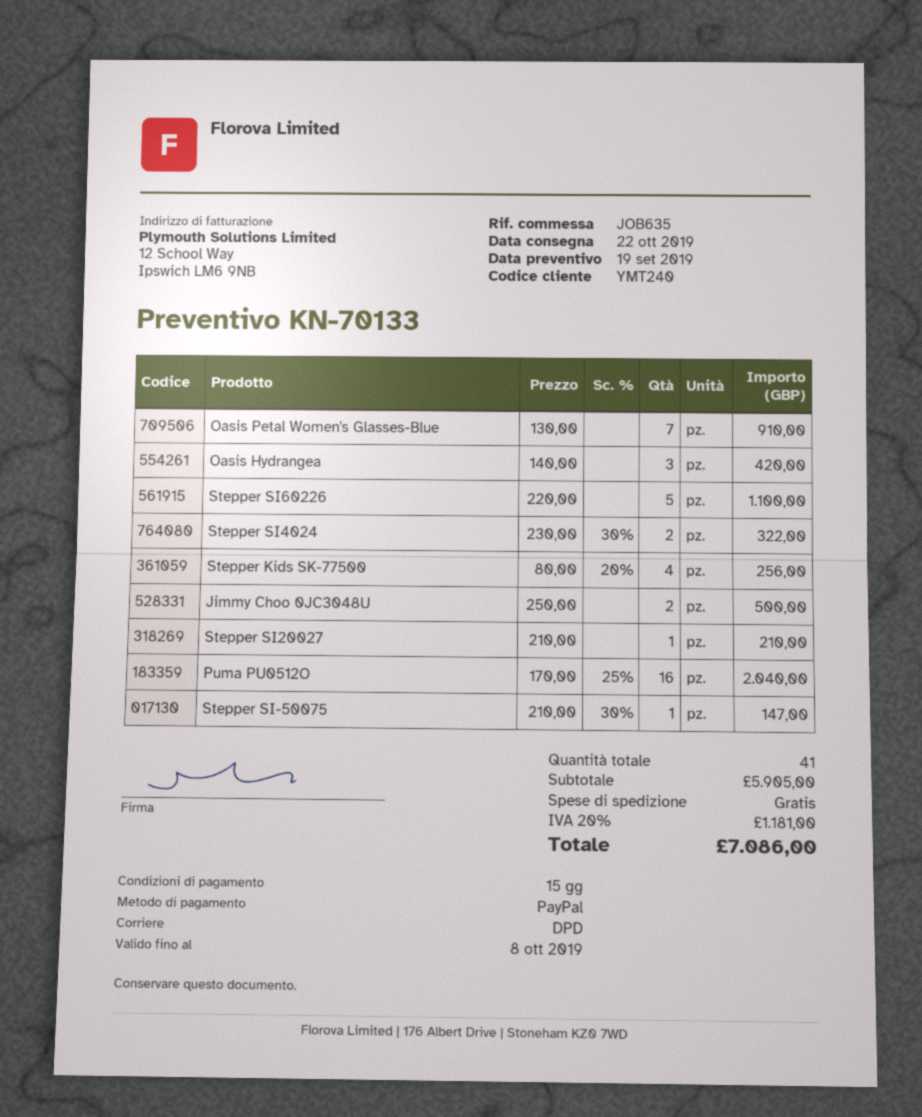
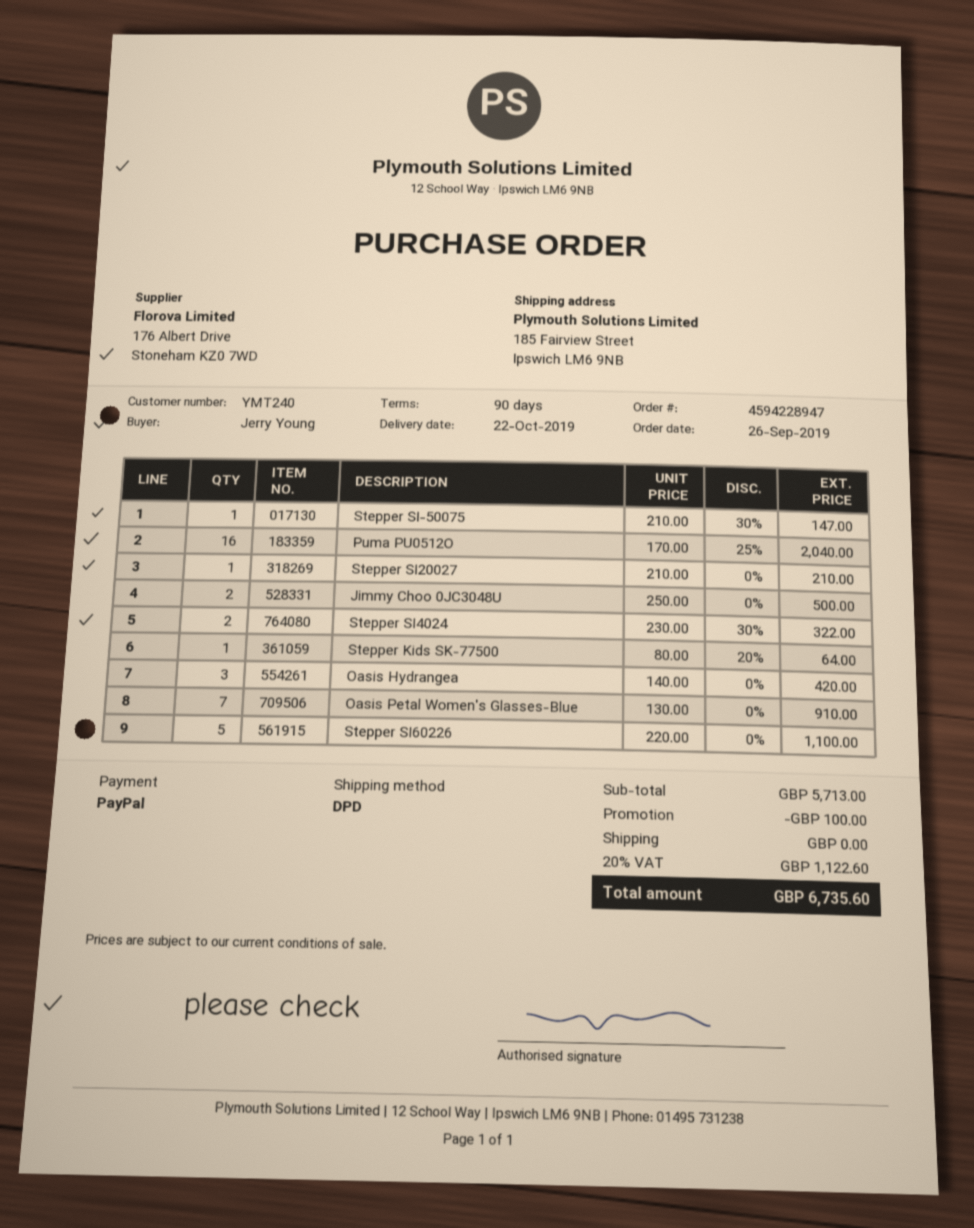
payment terms: 15 days -> 90 days
Stepper Kids SK-77500: 4 x 80.00 - 20% = 256.00 -> 1 x 80.00 - 20% = 64.00
subtotal: 5905.00 -> 5713.00
discount: none -> 100.00
tax: 20% = 1181.00 -> 20% = 1122.60
total: 7086.00 -> 6735.60

